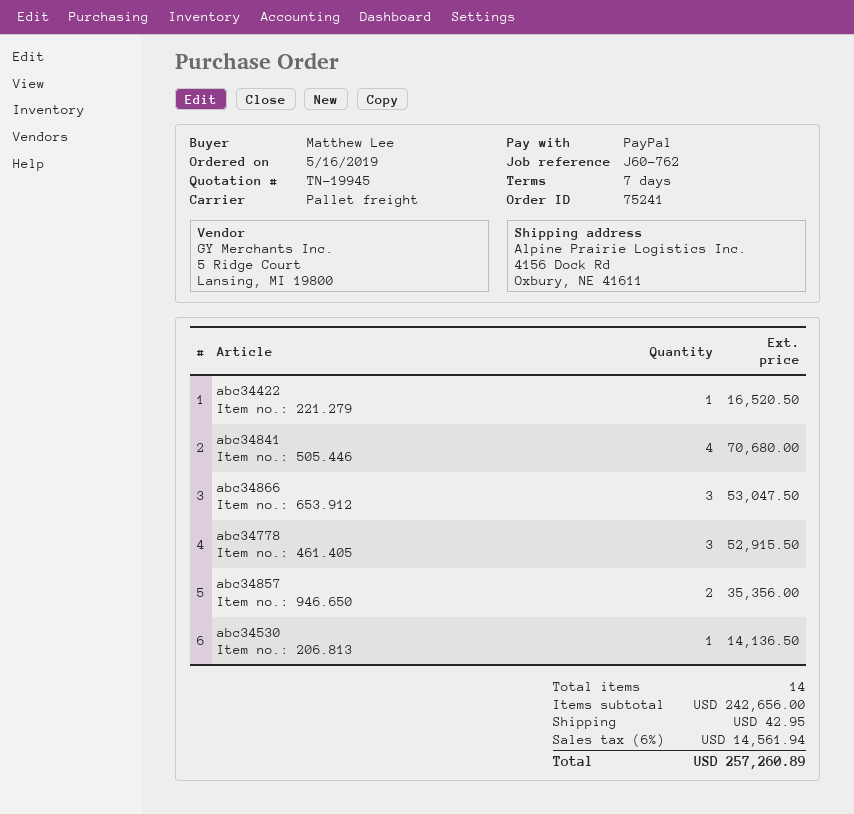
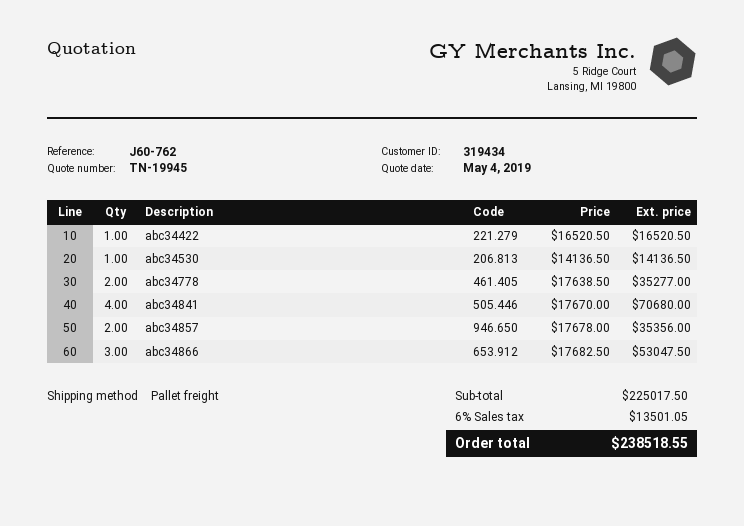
abc34778: 3 for 52915.50 -> 2 for 35277.00
subtotal: 242656.00 -> 225017.50
shipping: 42.95 -> none
tax: 6% = 14561.94 -> 6% = 13501.05
total: 257260.89 -> 238518.55

